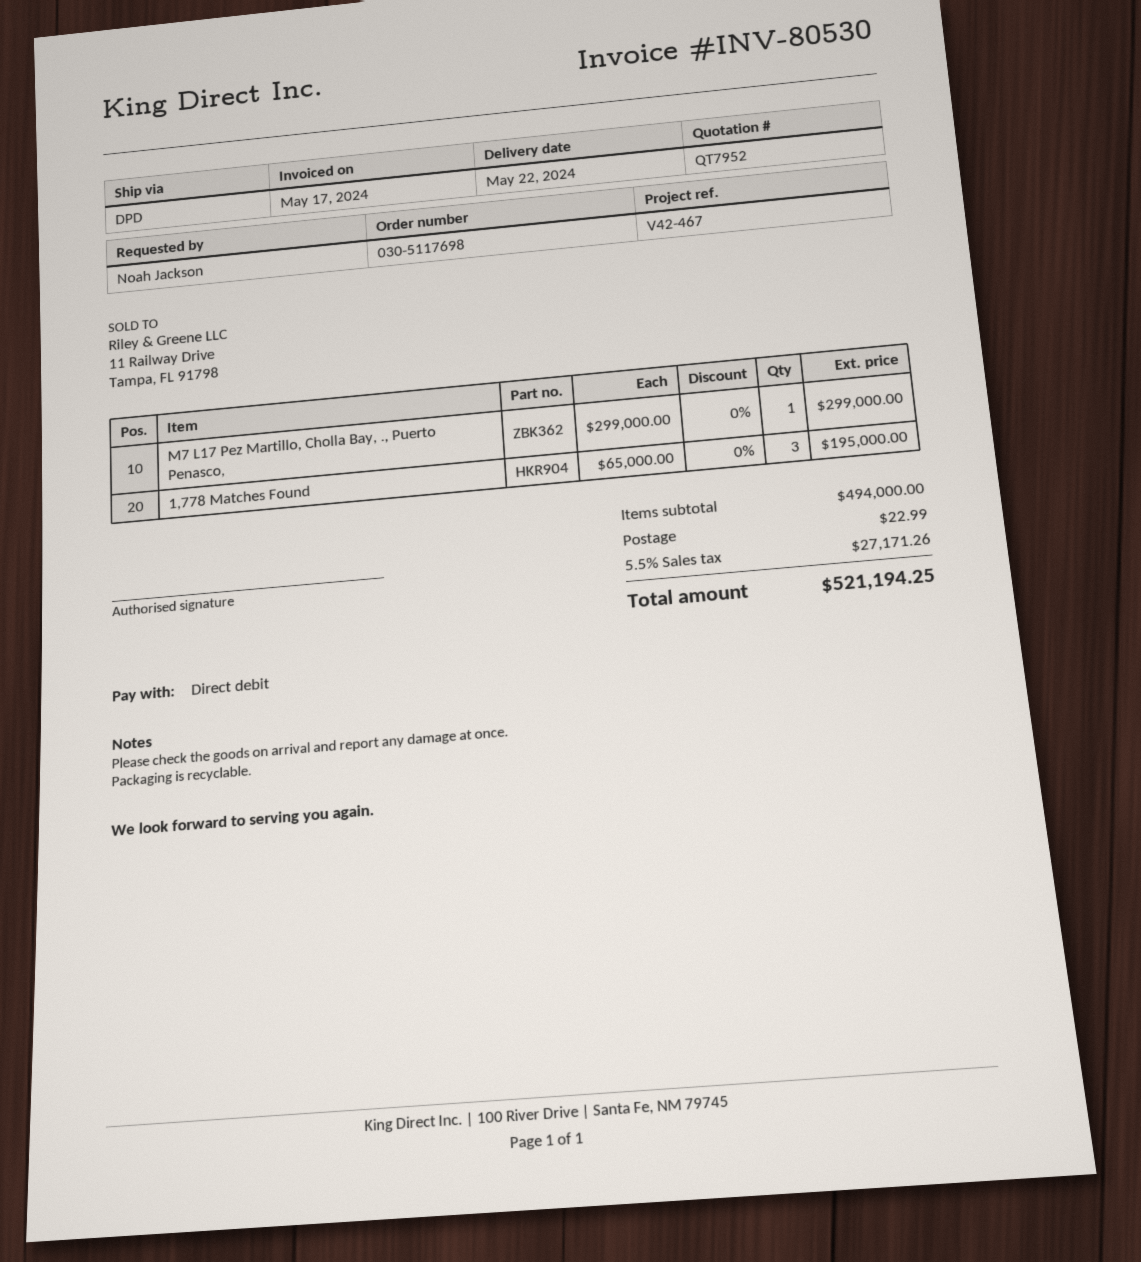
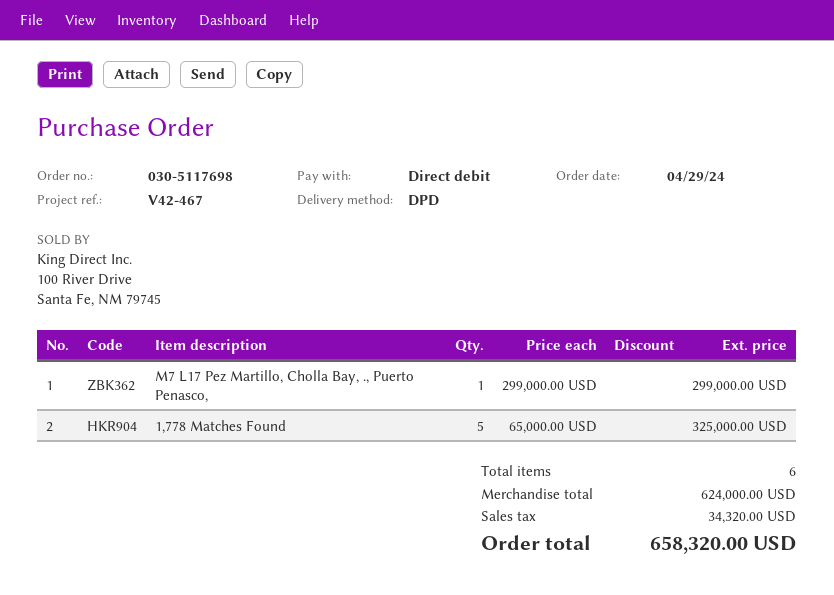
1,778 Matches Found: 3 x 65000.00 = 195000.00 -> 5 x 65000.00 = 325000.00
subtotal: 494000.00 -> 624000.00
shipping: 22.99 -> none
tax: 27171.26 -> 34320.00
total: 521194.25 -> 658320.00

